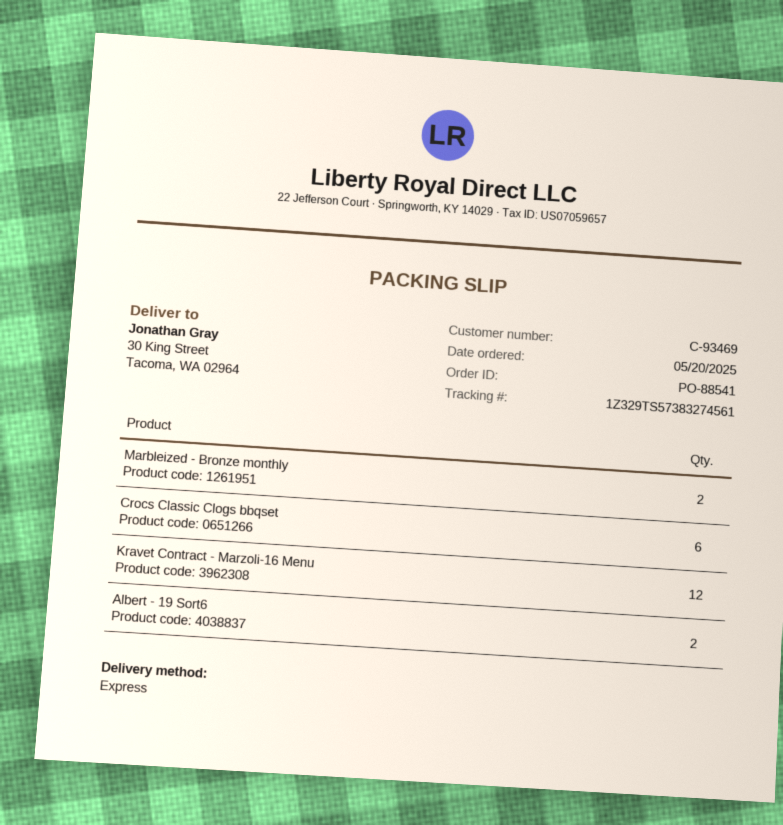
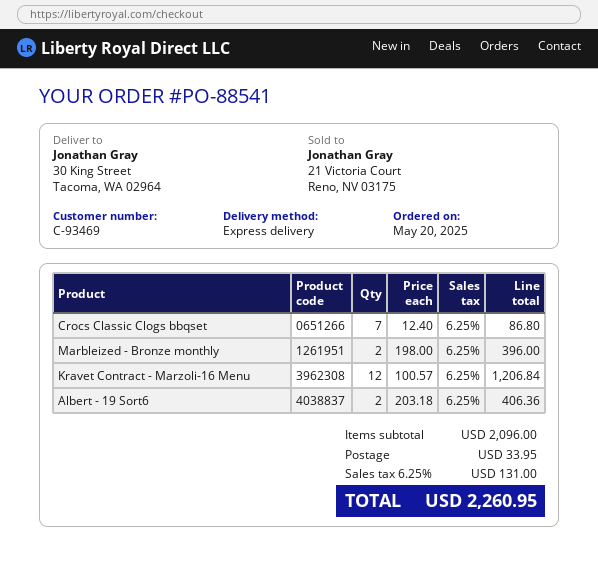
Crocs Classic Clogs bbqset: 6 -> 7

